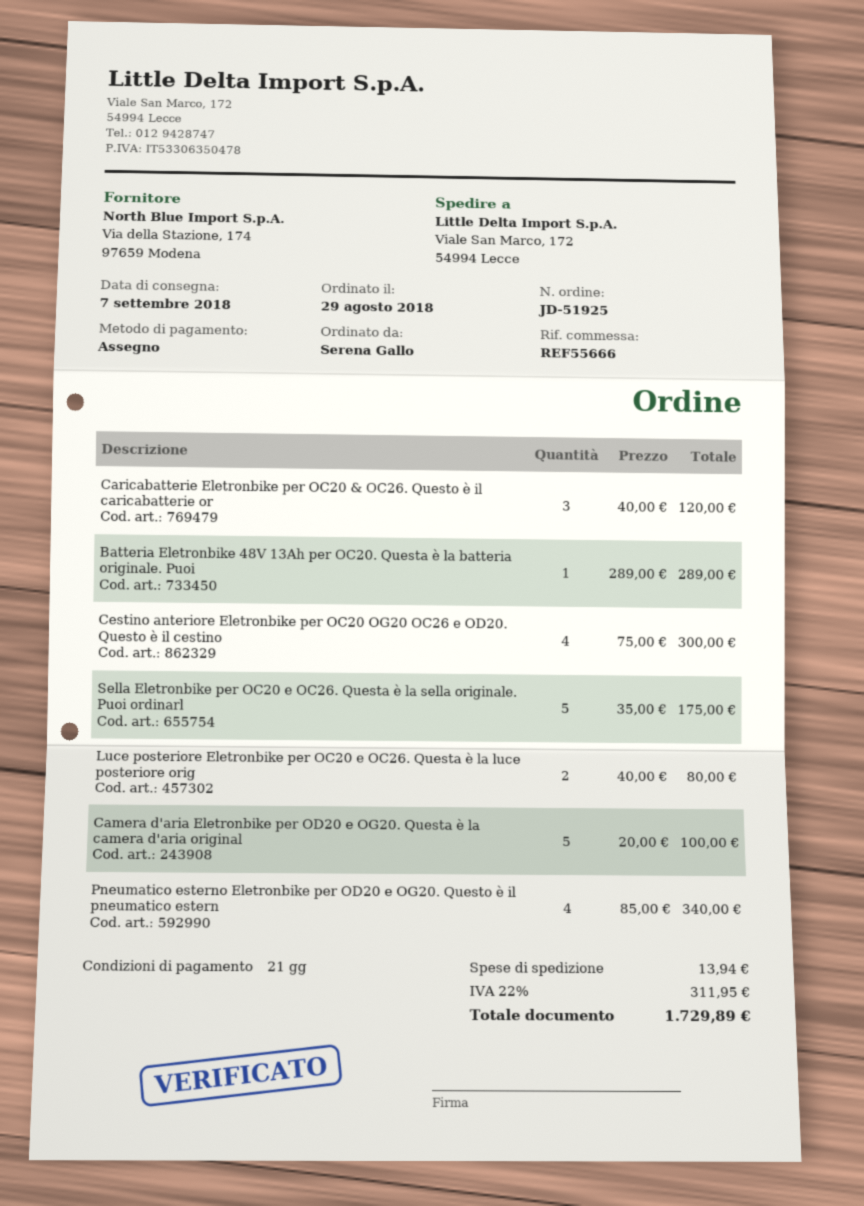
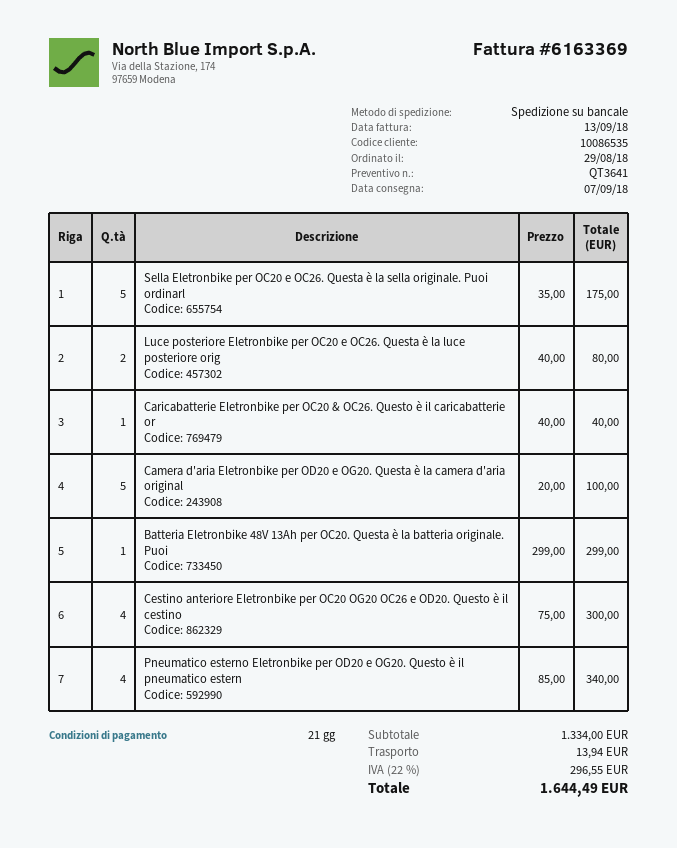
Caricabatterie Eletronbike per OC20 & OC26. Questo è il caricabatterie or: 3 x 40.00 = 120.00 -> 1 x 40.00 = 40.00
Batteria Eletronbike 48V 13Ah per OC20. Questa è la batteria originale. Puoi: 1 x 289.00 = 289.00 -> 1 x 299.00 = 299.00
tax: 22% = 311.95 -> 22% = 296.55
total: 1729.89 -> 1644.49

